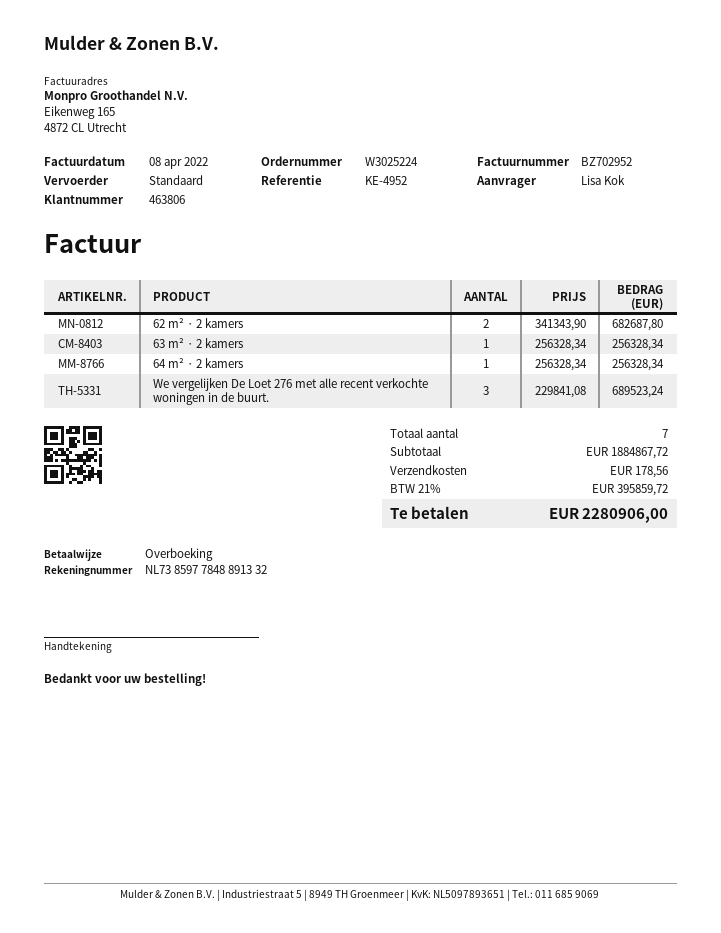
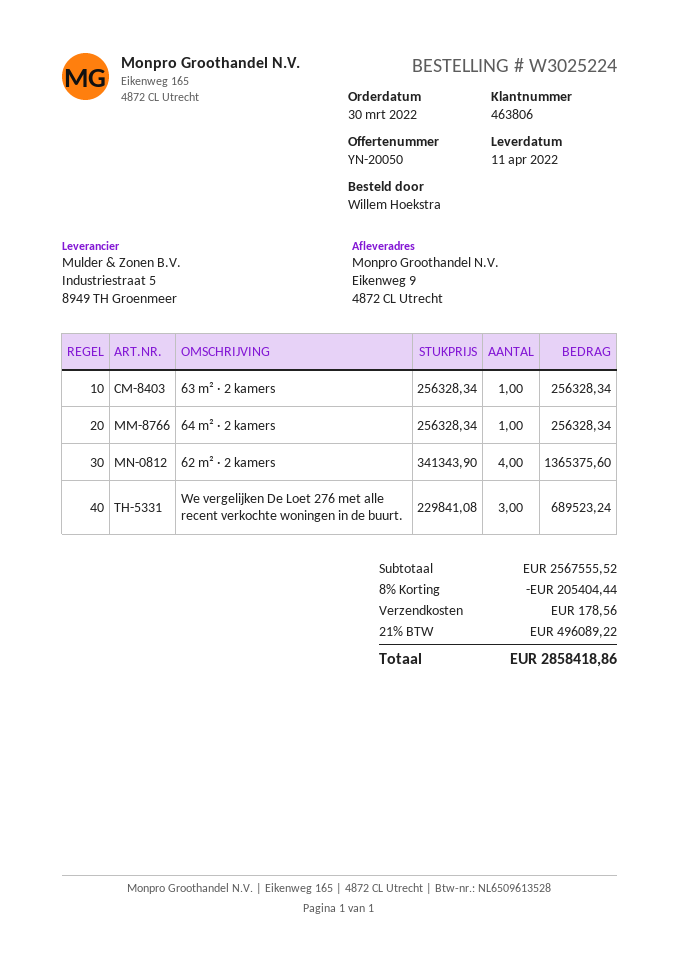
ordered by: Lisa Kok -> Willem Hoekstra
62 m² · 2 kamers: 2 x 341343.90 = 682687.80 -> 4 x 341343.90 = 1365375.60
subtotal: 1884867.72 -> 2567555.52
discount: none -> 8% = 205404.44
tax: 21% = 395859.72 -> 21% = 496089.22
total: 2280906.00 -> 2858418.86

